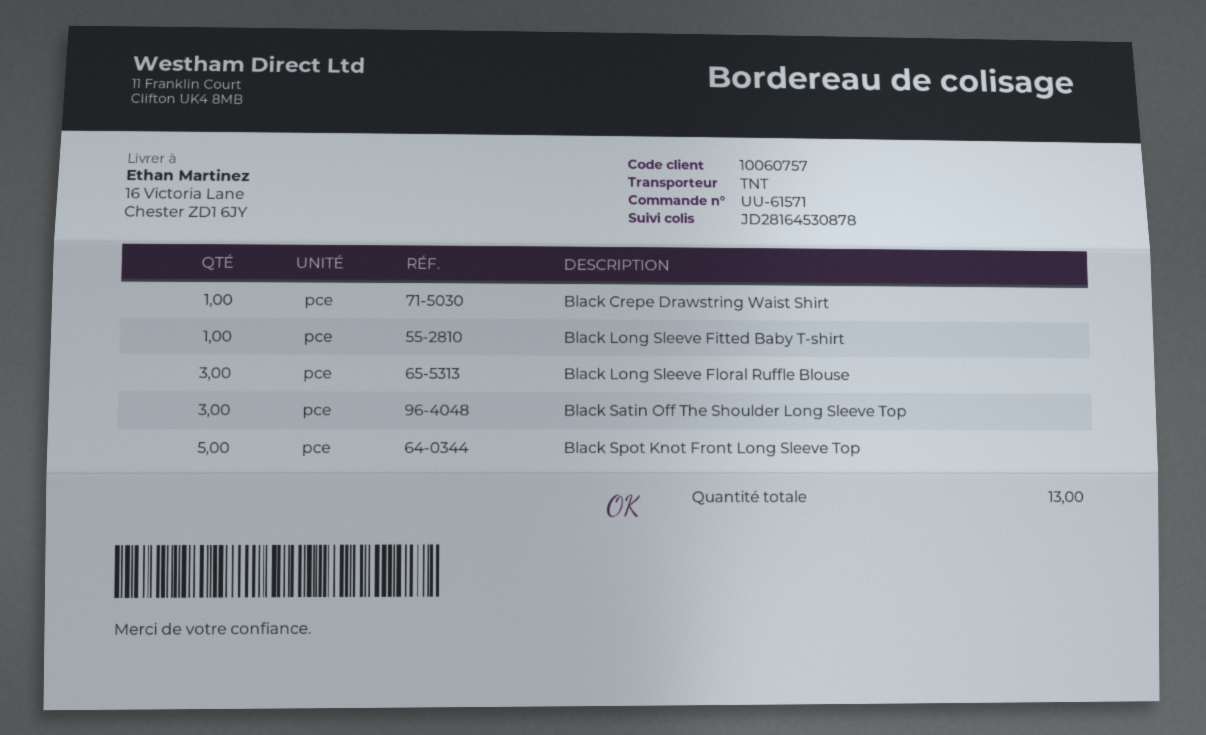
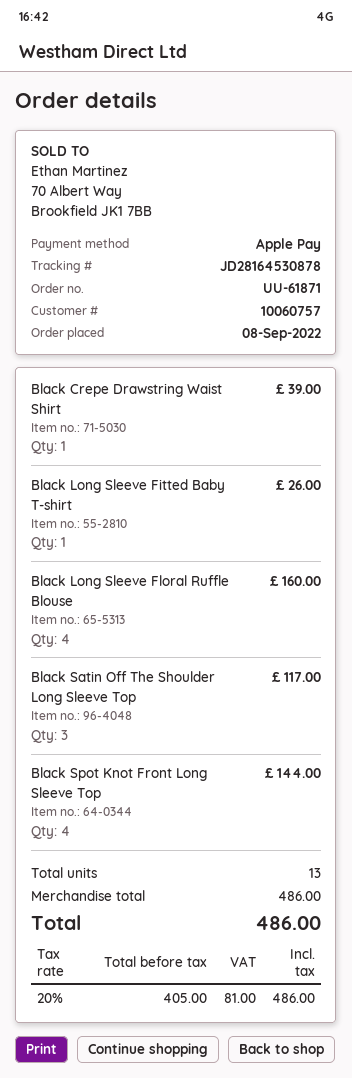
order number: UU-61571 -> UU-61871
Black Long Sleeve Floral Ruffle Blouse: 3 -> 4
Black Spot Knot Front Long Sleeve Top: 5 -> 4

